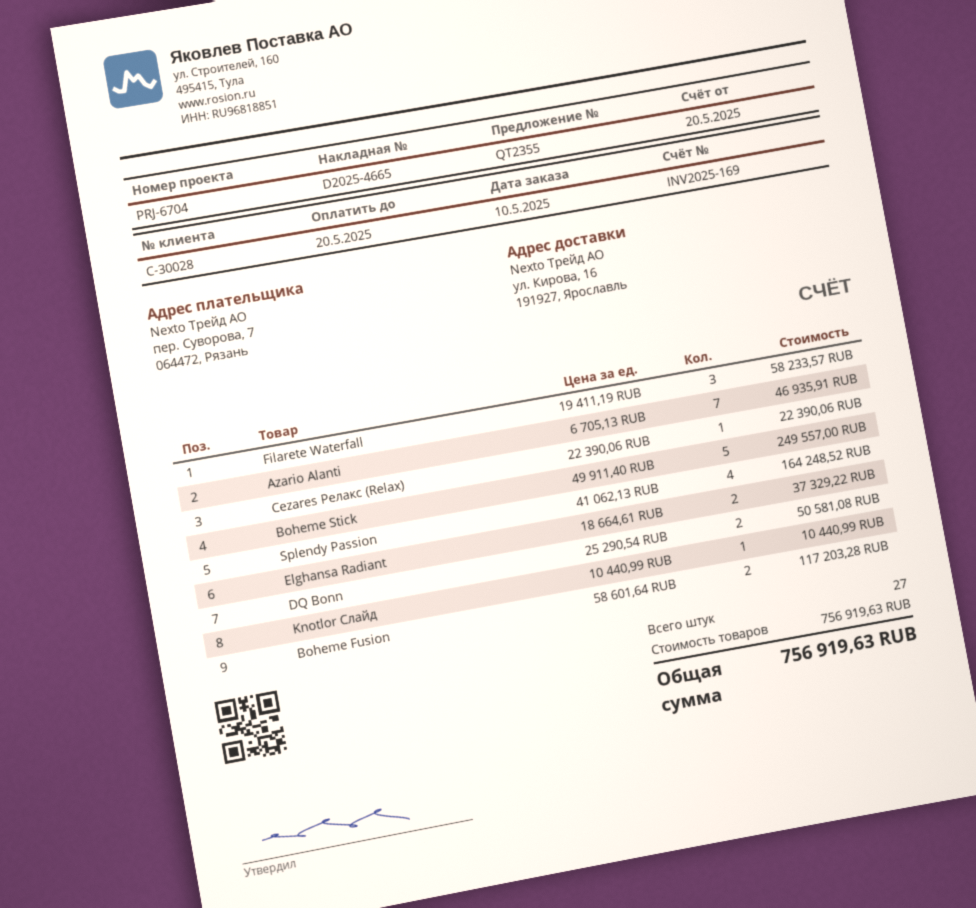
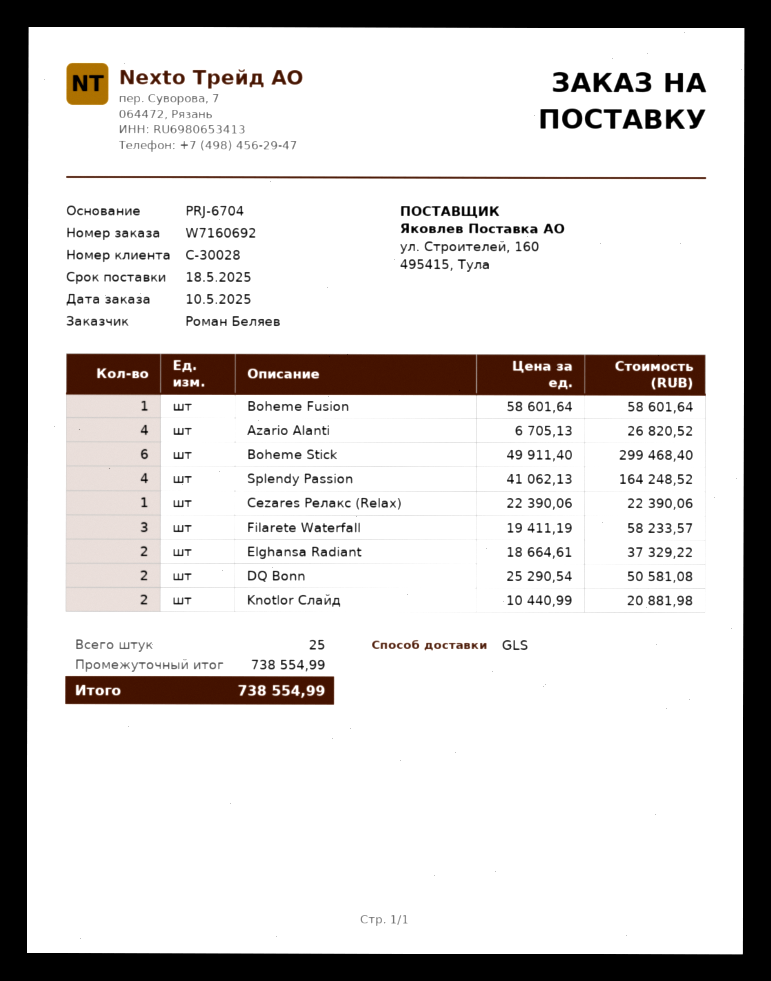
Azario Alanti: 7 x 6705.13 = 46935.91 -> 4 x 6705.13 = 26820.52
Boheme Stick: 5 x 49911.40 = 249557.00 -> 6 x 49911.40 = 299468.40
Knotlor Слайд: 1 x 10440.99 = 10440.99 -> 2 x 10440.99 = 20881.98
Boheme Fusion: 2 x 58601.64 = 117203.28 -> 1 x 58601.64 = 58601.64
total quantity: 27 -> 25
subtotal: 756919.63 -> 738554.99
total: 756919.63 -> 738554.99

